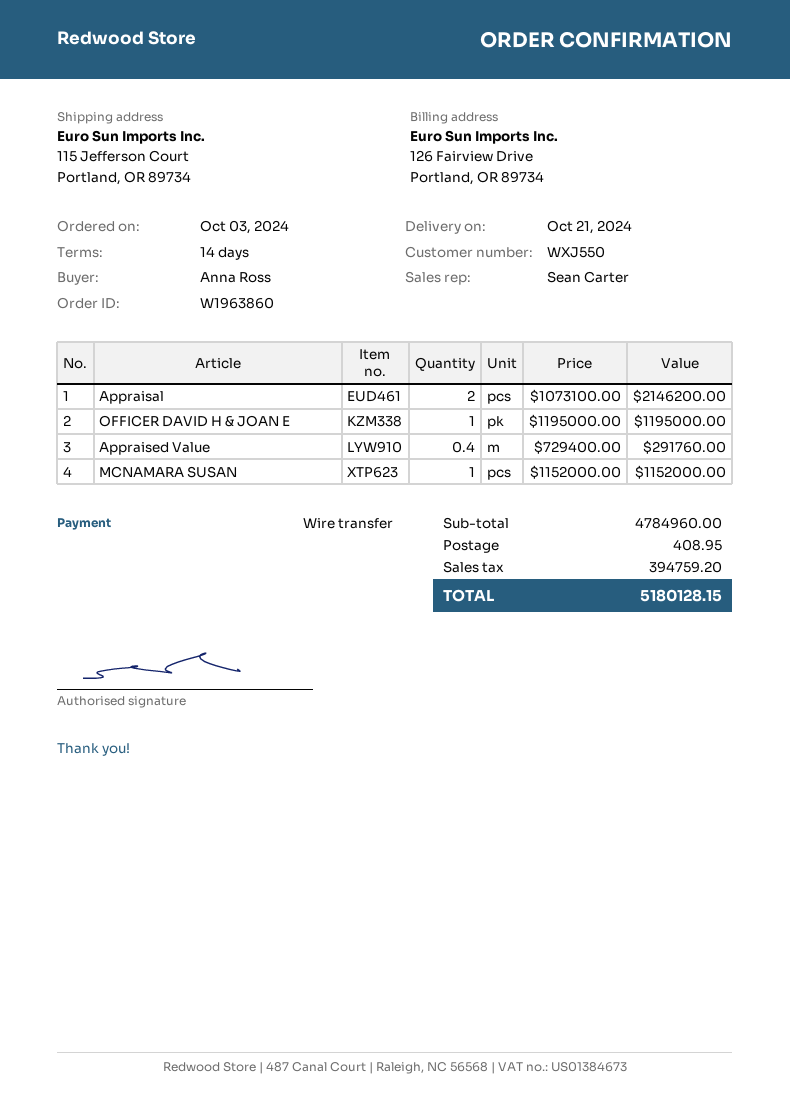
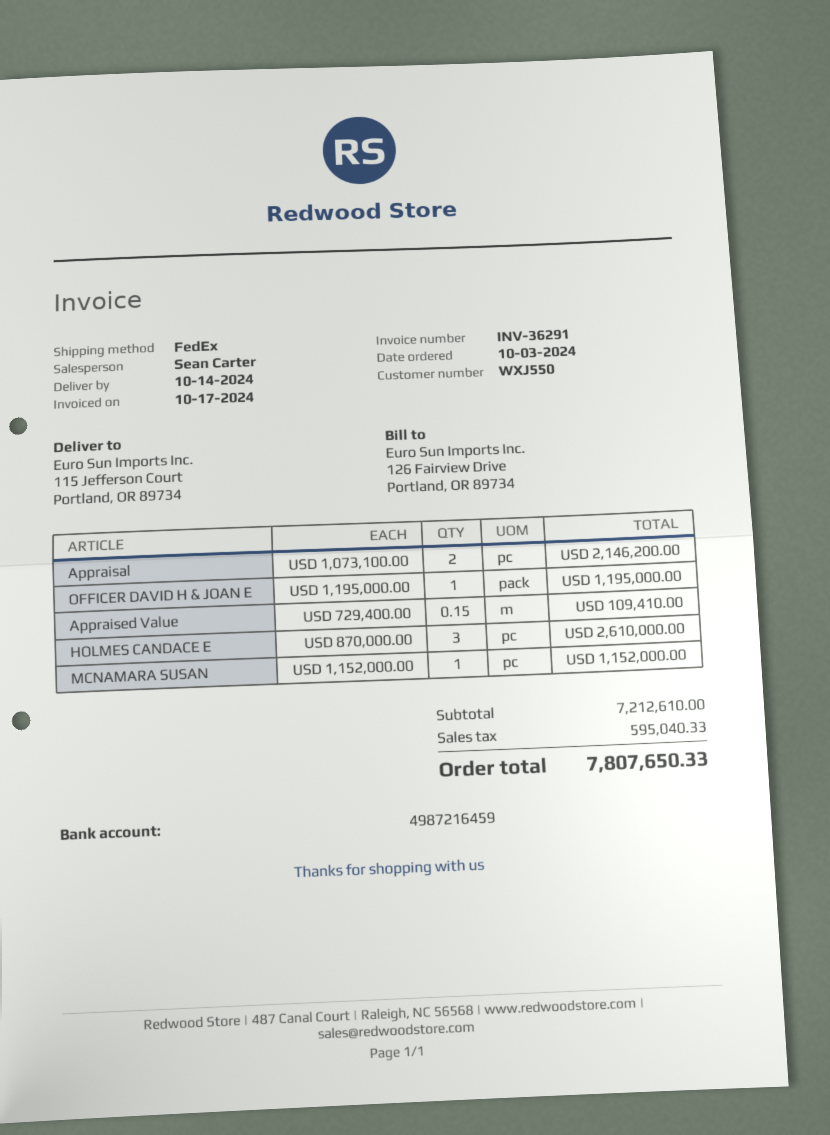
delivery date: 2024-10-21 -> 2024-10-14
Appraised Value: 0.4 x 729400.00 = 291760.00 -> 0.15 x 729400.00 = 109410.00
HOLMES CANDACE E: none -> 3 x 870000.00 = 2610000.00
subtotal: 4784960.00 -> 7212610.00
shipping: 408.95 -> none
tax: 394759.20 -> 595040.33
total: 5180128.15 -> 7807650.33

